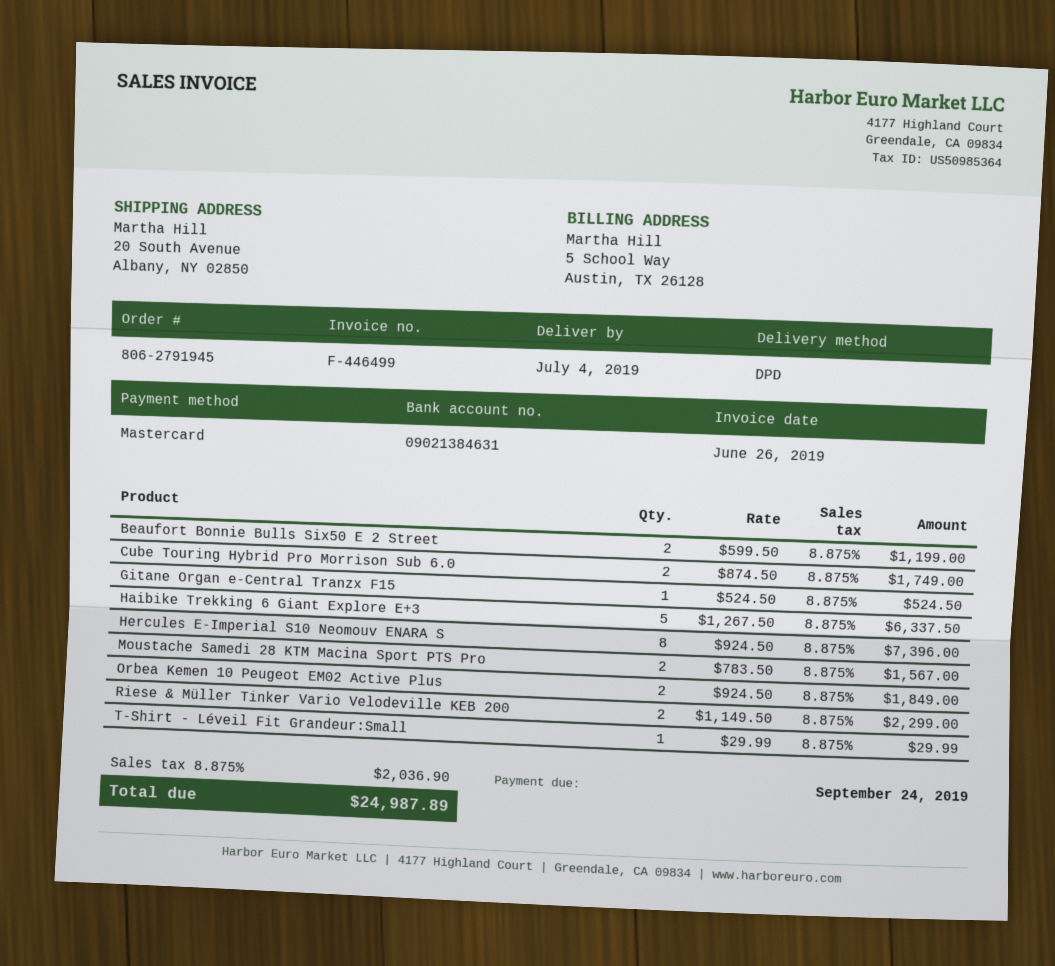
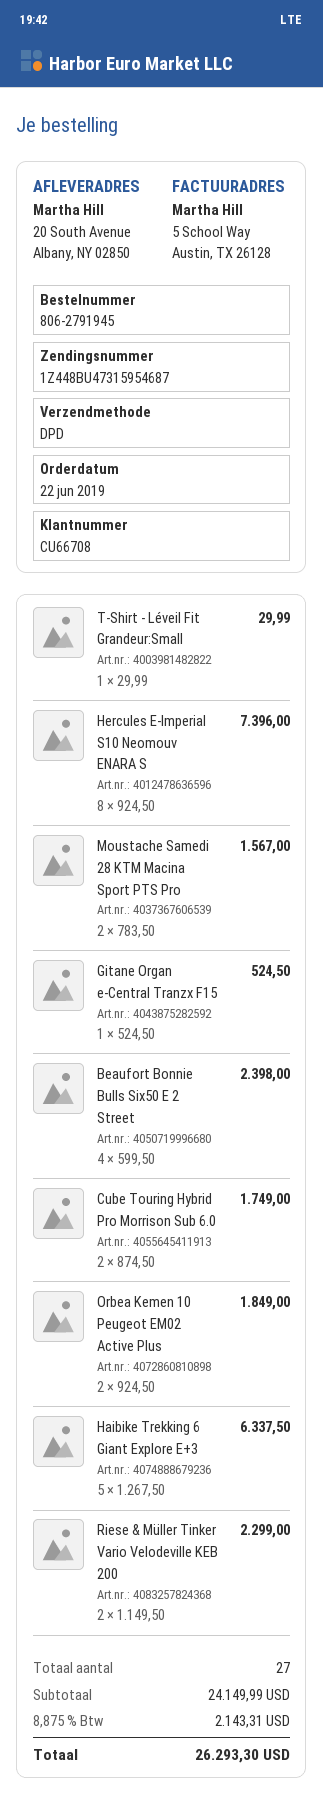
Beaufort Bonnie Bulls Six50 E 2 Street: 2 x 599.50 = 1199.00 -> 4 x 599.50 = 2398.00
tax: 8.875% = 2036.90 -> 8.875% = 2143.31
total: 24987.89 -> 26293.30

